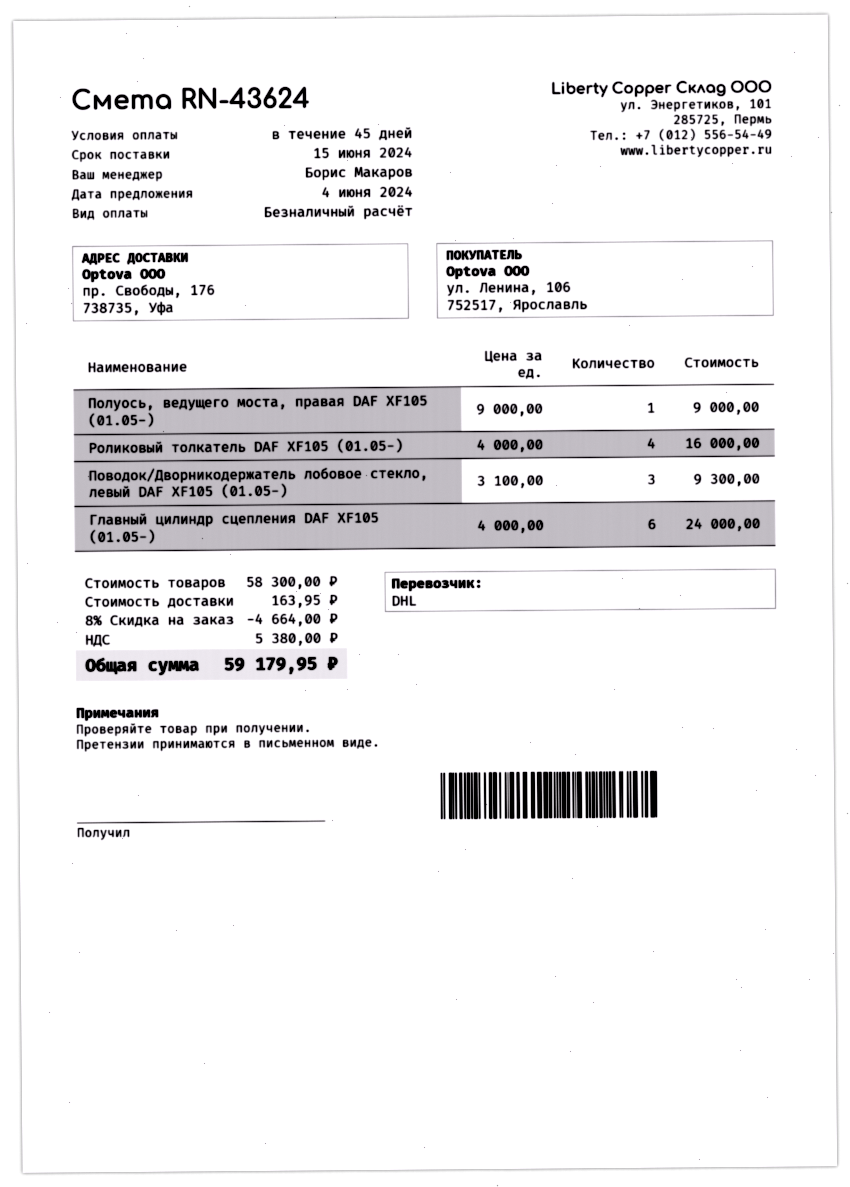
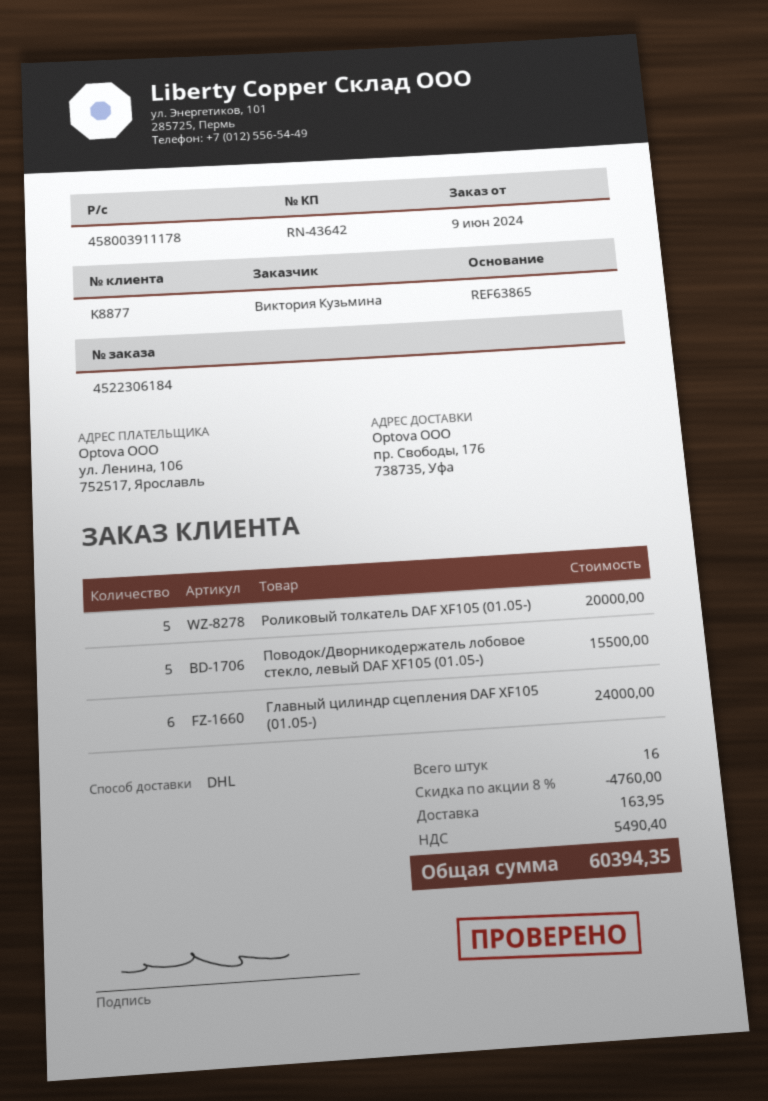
quote number: RN-43624 -> RN-43642
Полуось, ведущего моста, правая DAF XF105 (01.05-): 1 for 9000.00 -> none
Роликовый толкатель DAF XF105 (01.05-): 4 for 16000.00 -> 5 for 20000.00
Поводок/Дворникодержатель лобовое стекло, левый DAF XF105 (01.05-): 3 for 9300.00 -> 5 for 15500.00
discount: 8% = 4664.00 -> 8% = 4760.00
tax: 5380.00 -> 5490.40
total: 59179.95 -> 60394.35

